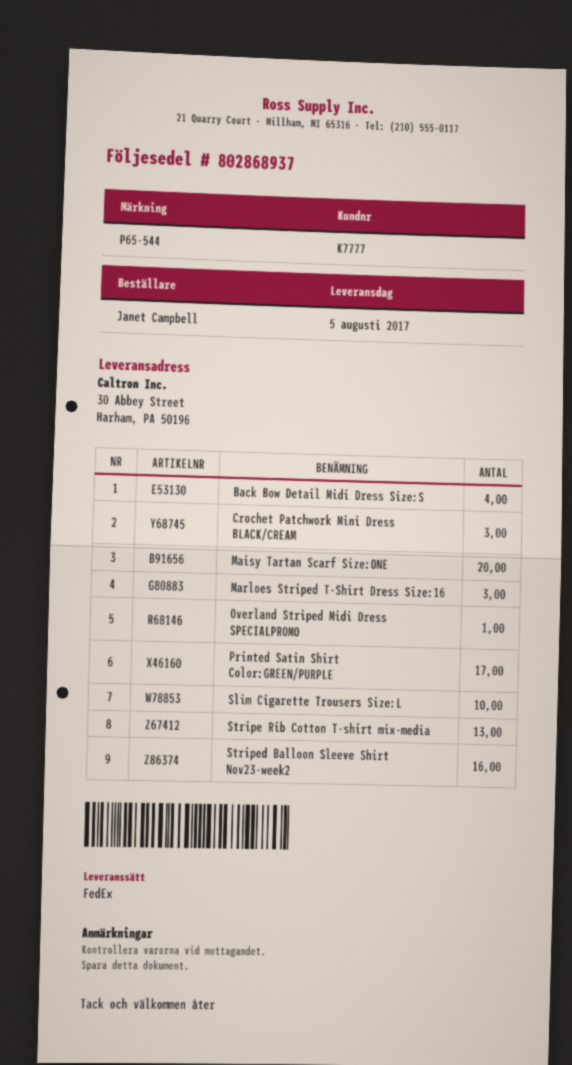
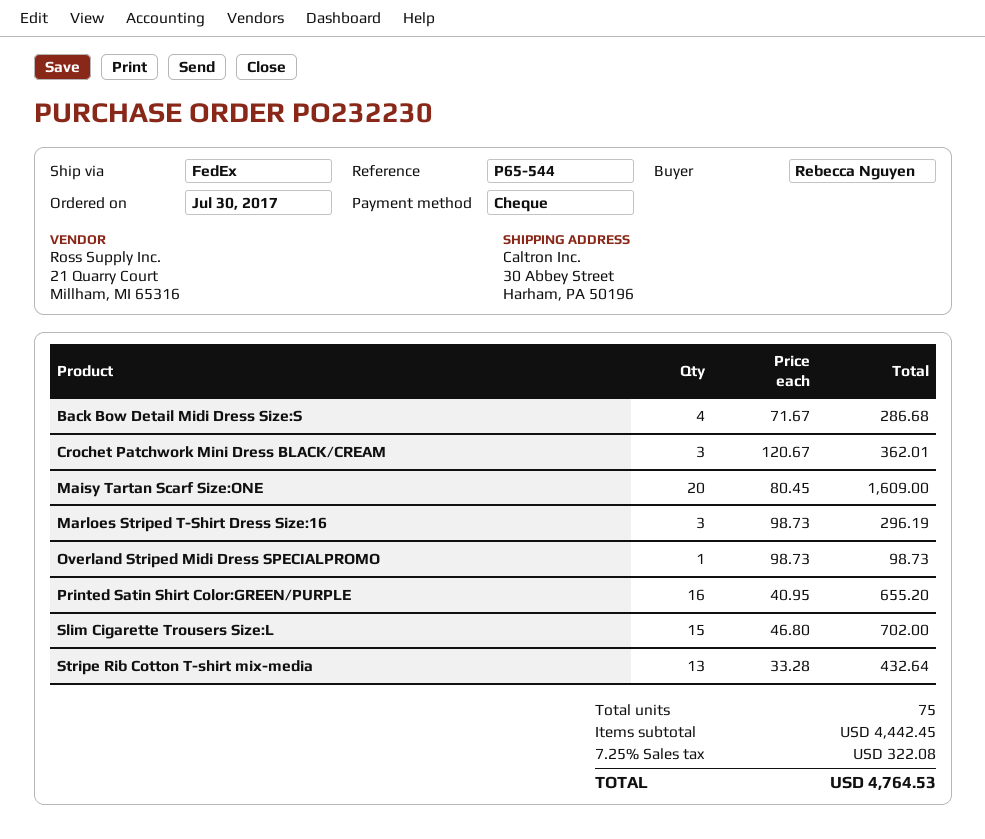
ordered by: Janet Campbell -> Rebecca Nguyen
Printed Satin Shirt Color:GREEN/PURPLE: 17 -> 16
Slim Cigarette Trousers Size:L: 10 -> 15
Striped Balloon Sleeve Shirt Nov23-week2: 16 -> none

